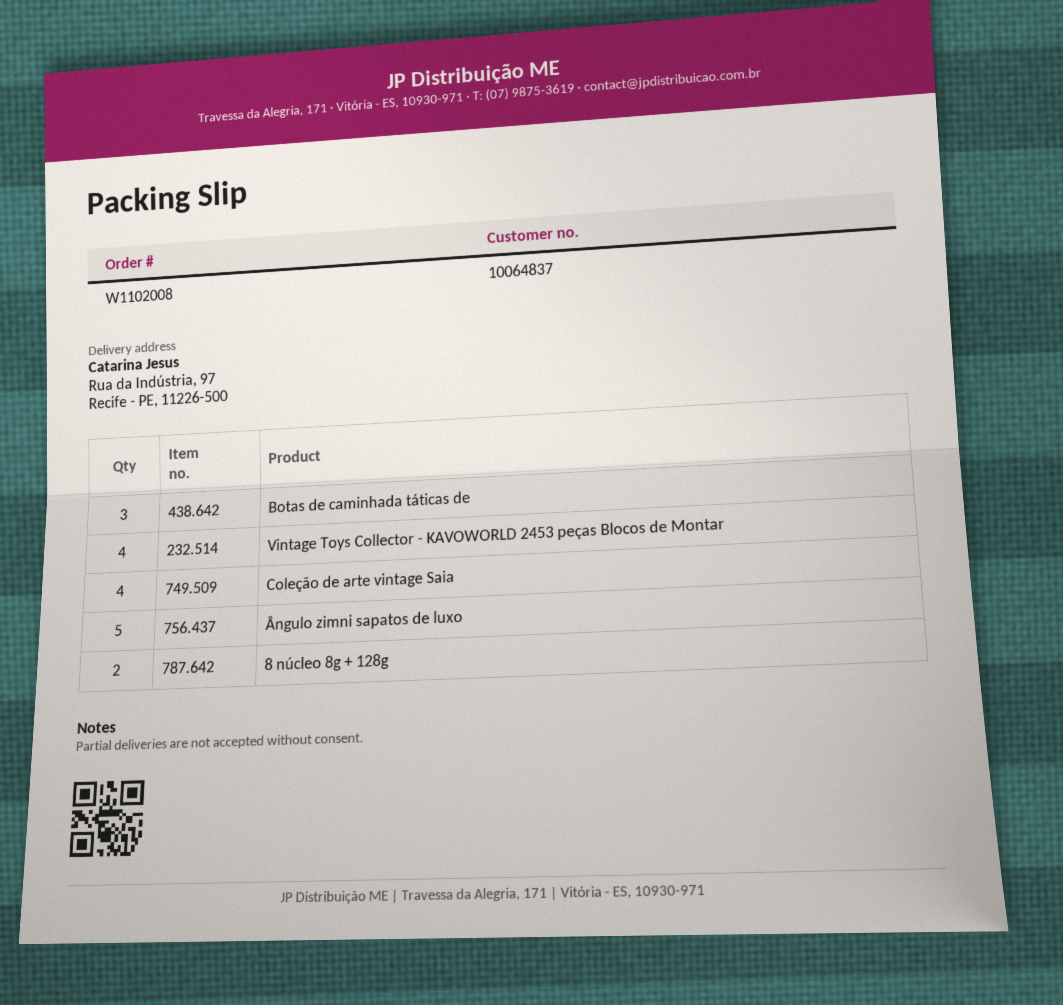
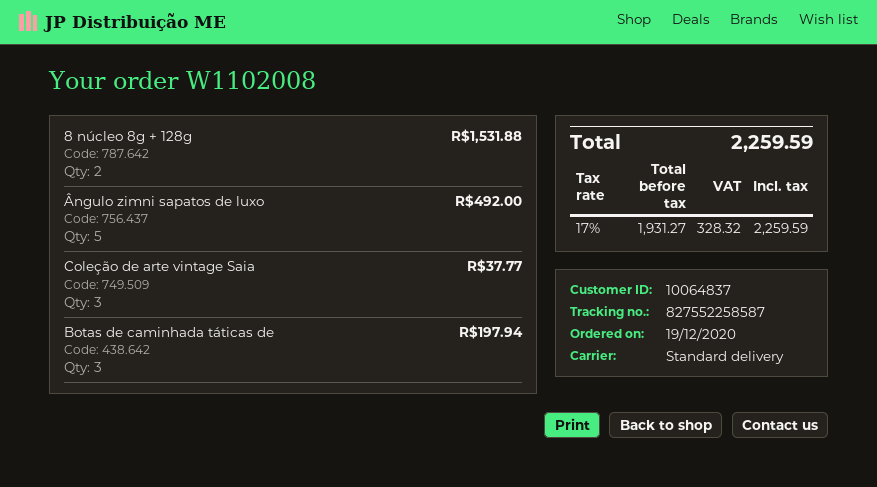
Vintage Toys Collector - KAVOWORLD 2453 peças Blocos de Montar: 4 -> none
Coleção de arte vintage Saia: 4 -> 3

